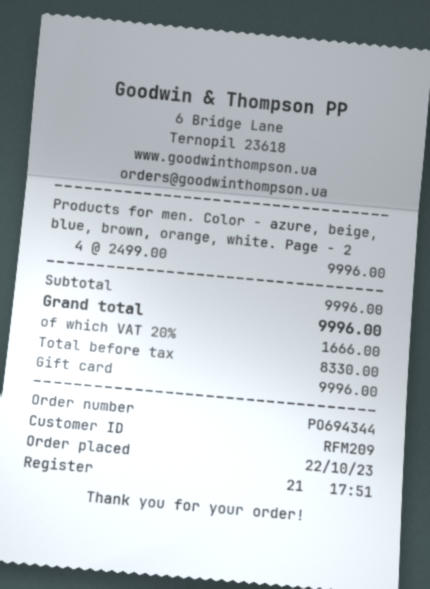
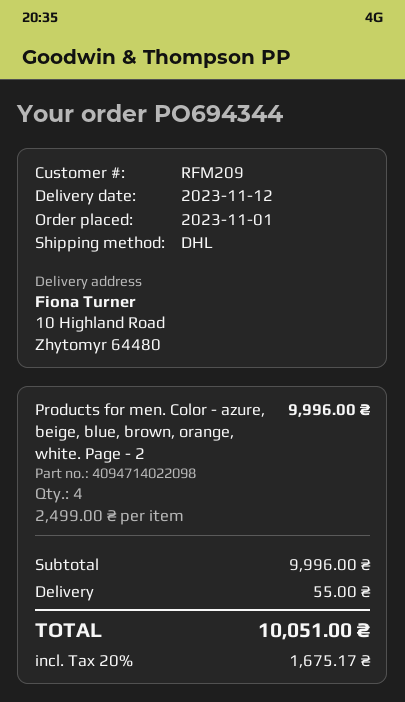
order date: 2023-10-22 -> 2023-11-01
shipping: none -> 55.00
tax: 20% = 1666.00 -> 20% = 1675.17
total: 9996.00 -> 10051.00

